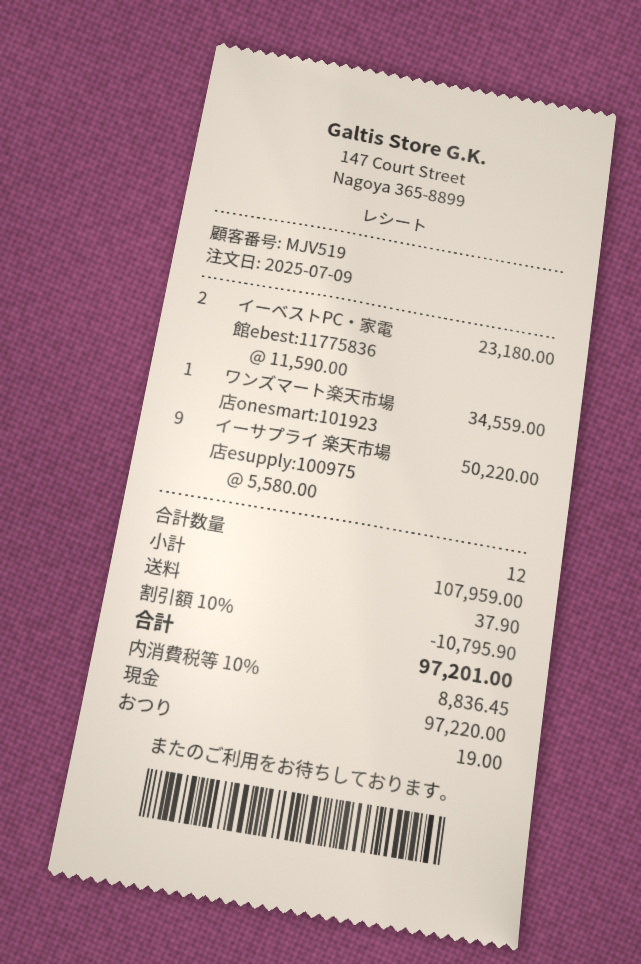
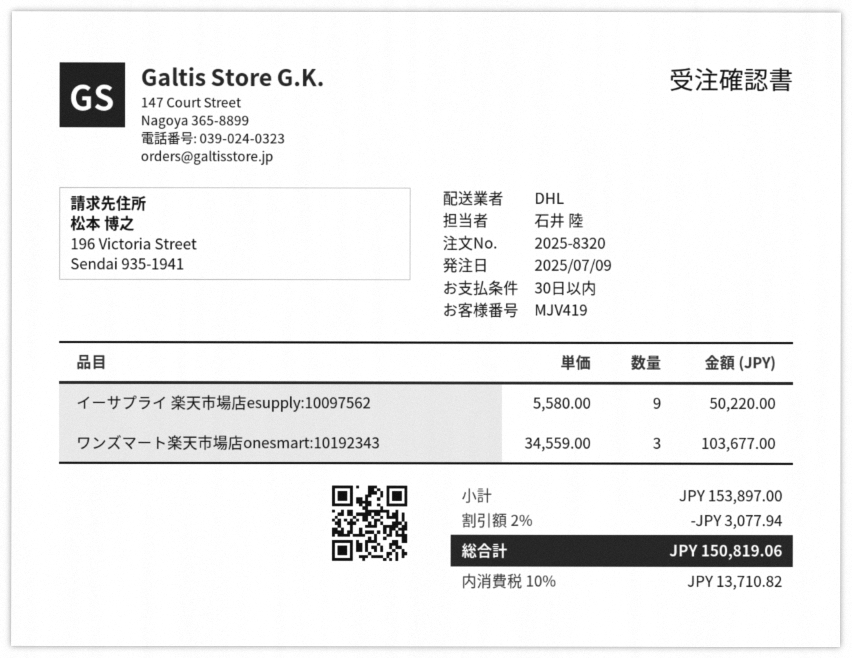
customer number: MJV519 -> MJV419
イーベストPC・家電館ebest:11775836: 2 x 11590.00 = 23180.00 -> none
ワンズマート楽天市場店onesmart:101923: 1 x 34559.00 = 34559.00 -> 3 x 34559.00 = 103677.00
subtotal: 107959.00 -> 153897.00
discount: 10% = 10795.90 -> 2% = 3077.94
shipping: 37.90 -> none
tax: 10% = 8836.45 -> 10% = 13710.82
total: 97201.00 -> 150819.06

